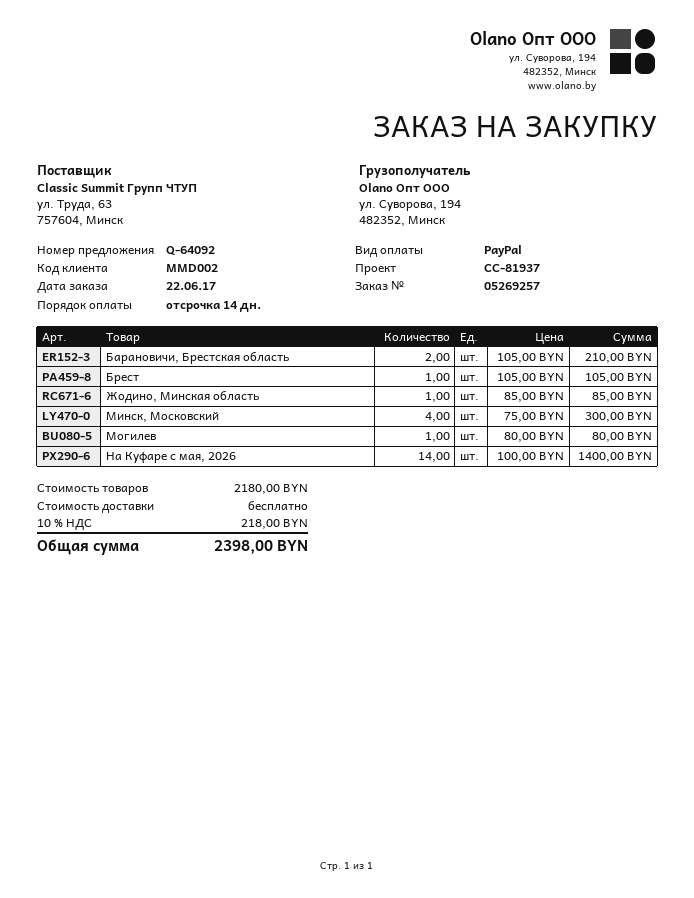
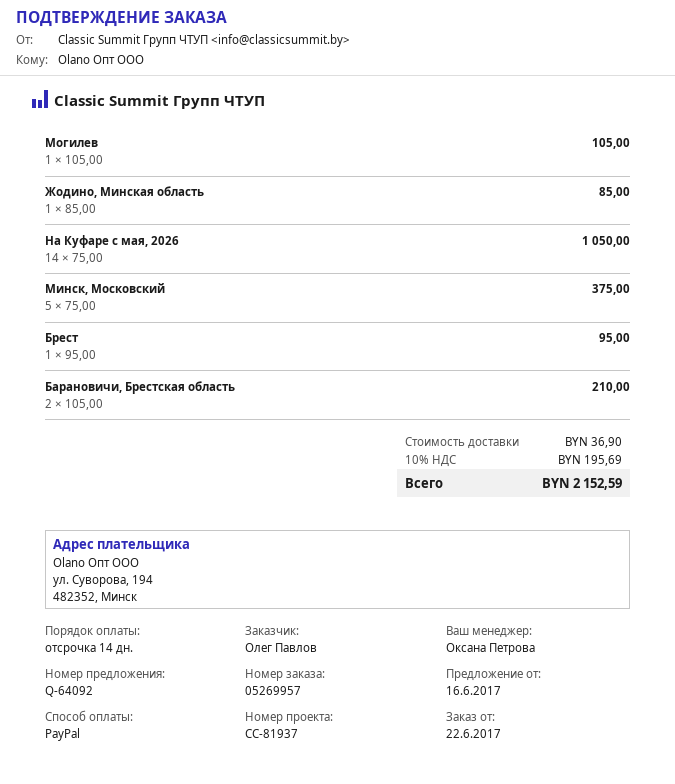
order number: 05269257 -> 05269957
Брест: 1 x 105.00 = 105.00 -> 1 x 95.00 = 95.00
Минск, Московский: 4 x 75.00 = 300.00 -> 5 x 75.00 = 375.00
Могилев: 1 x 80.00 = 80.00 -> 1 x 105.00 = 105.00
На Куфаре с мая, 2026: 14 x 100.00 = 1400.00 -> 14 x 75.00 = 1050.00
shipping: 0.00 -> 36.90
tax: 10% = 218.00 -> 10% = 195.69
total: 2398.00 -> 2152.59

